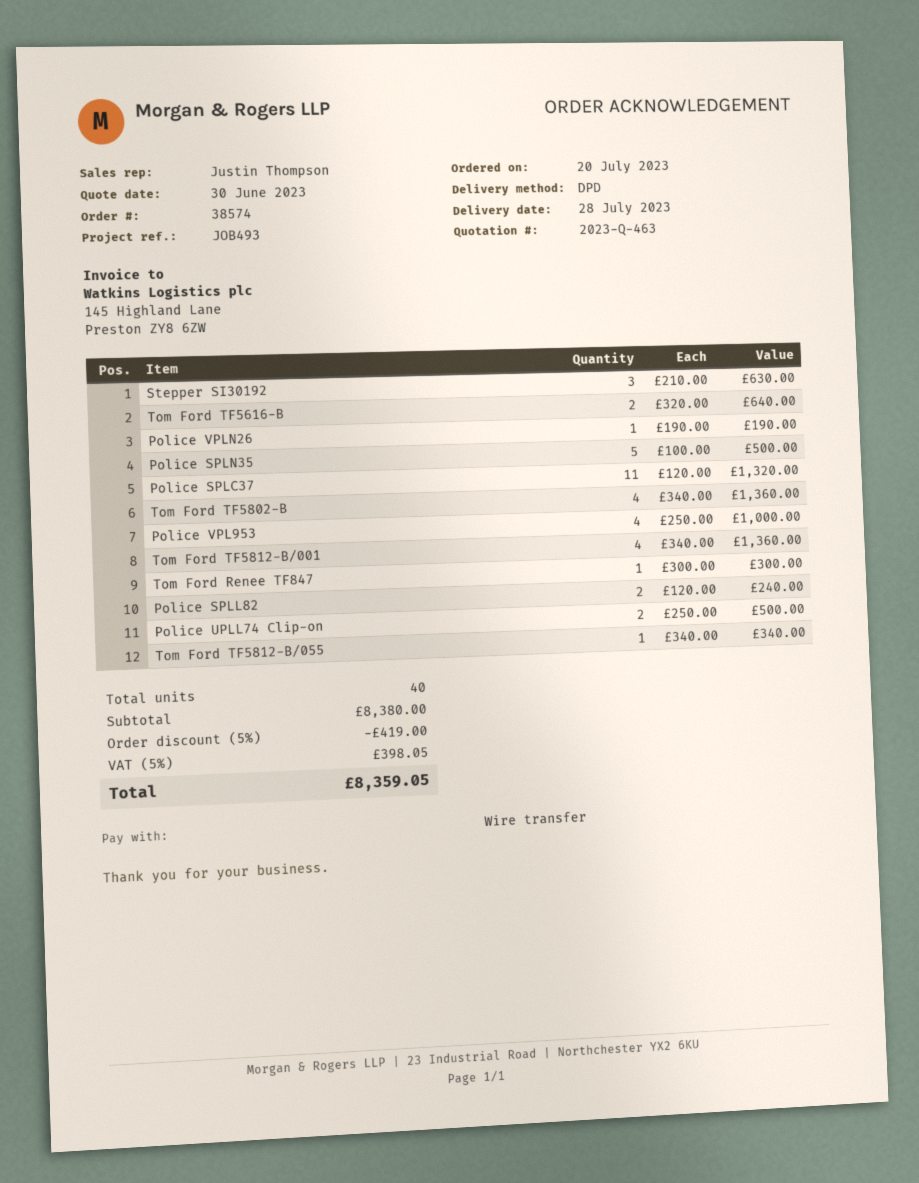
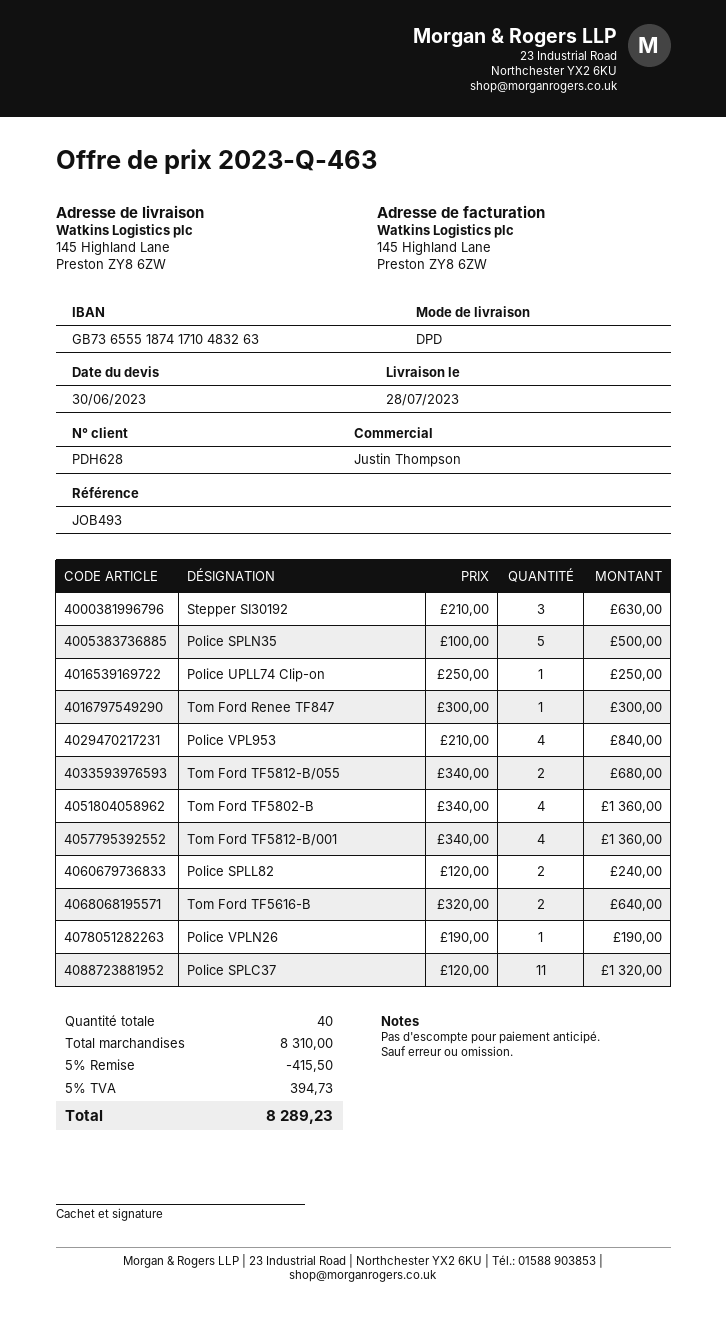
Police VPL953: 4 x 250.00 = 1000.00 -> 4 x 210.00 = 840.00
Police UPLL74 Clip-on: 2 x 250.00 = 500.00 -> 1 x 250.00 = 250.00
Tom Ford TF5812-B/055: 1 x 340.00 = 340.00 -> 2 x 340.00 = 680.00
subtotal: 8380.00 -> 8310.00
discount: 5% = 419.00 -> 5% = 415.50
tax: 5% = 398.05 -> 5% = 394.73
total: 8359.05 -> 8289.23

